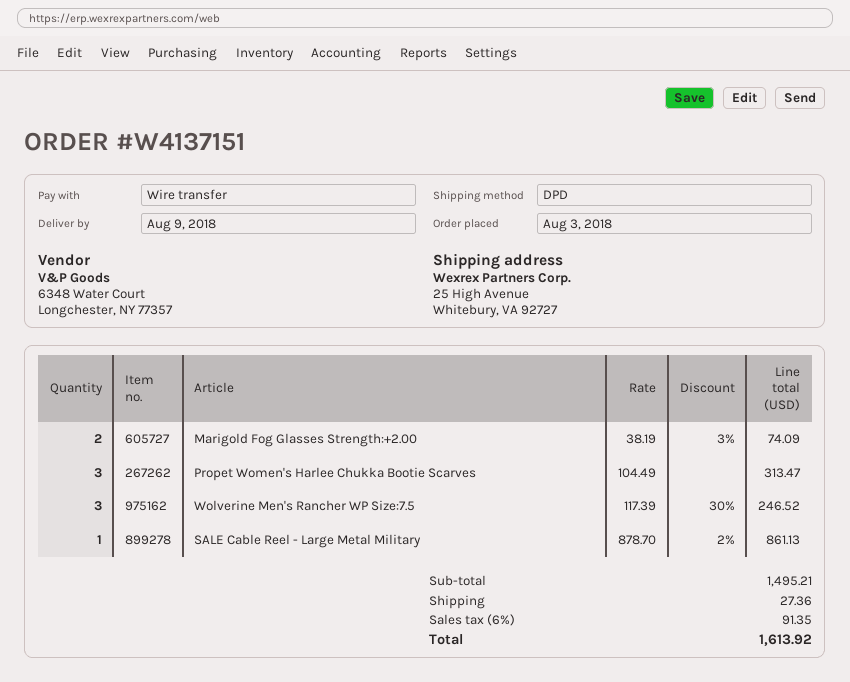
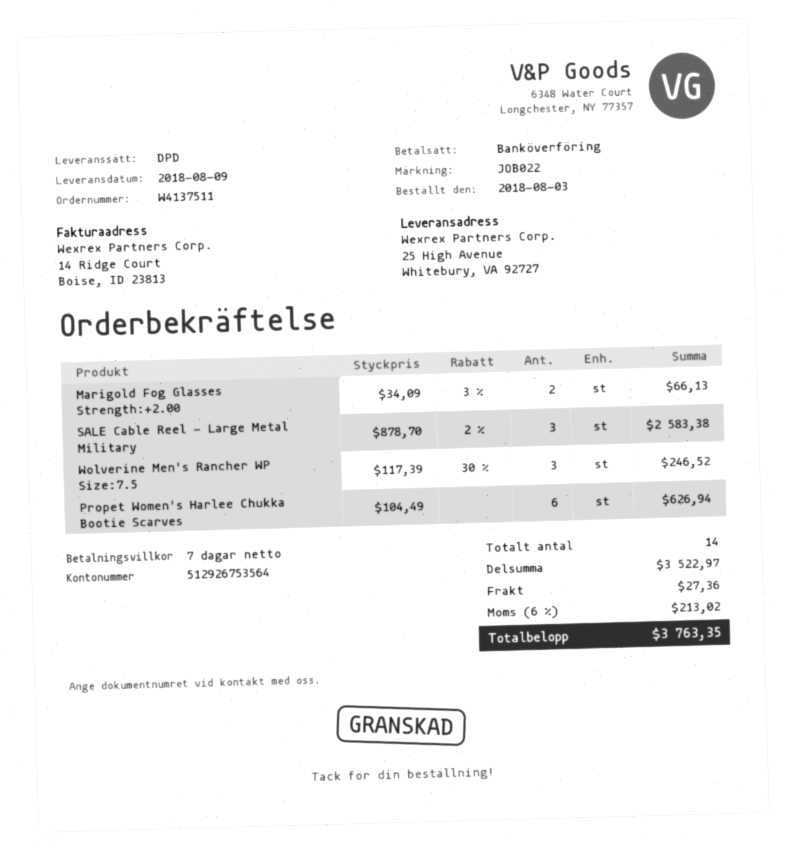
order number: W4137151 -> W4137511
Marigold Fog Glasses Strength:+2.00: 2 x 38.19 - 3% = 74.09 -> 2 x 34.09 - 3% = 66.13
Propet Women's Harlee Chukka Bootie Scarves: 3 x 104.49 = 313.47 -> 6 x 104.49 = 626.94
SALE Cable Reel - Large Metal Military: 1 x 878.70 - 2% = 861.13 -> 3 x 878.70 - 2% = 2583.38
subtotal: 1495.21 -> 3522.97
tax: 6% = 91.35 -> 6% = 213.02
total: 1613.92 -> 3763.35

